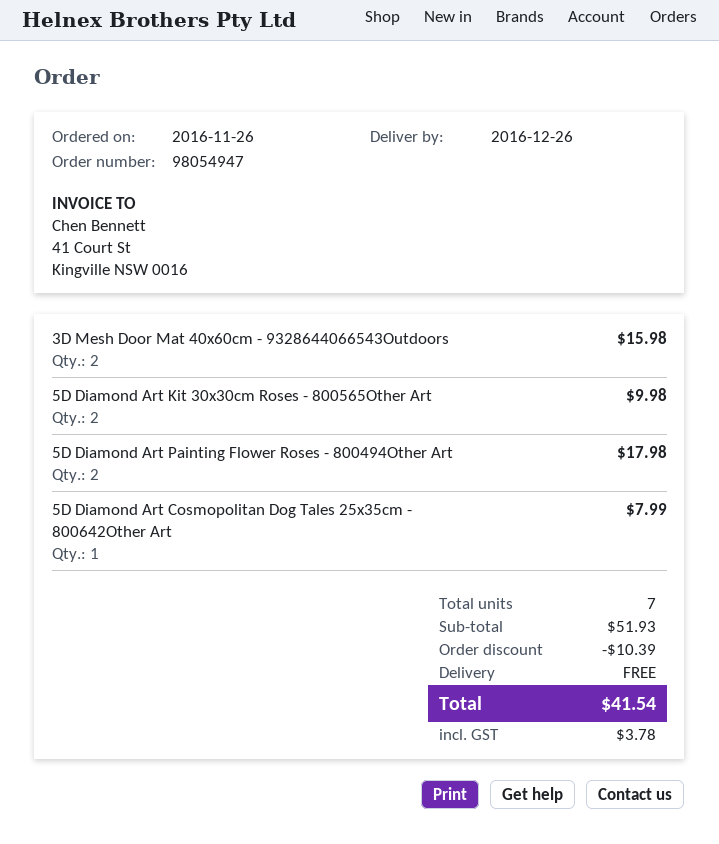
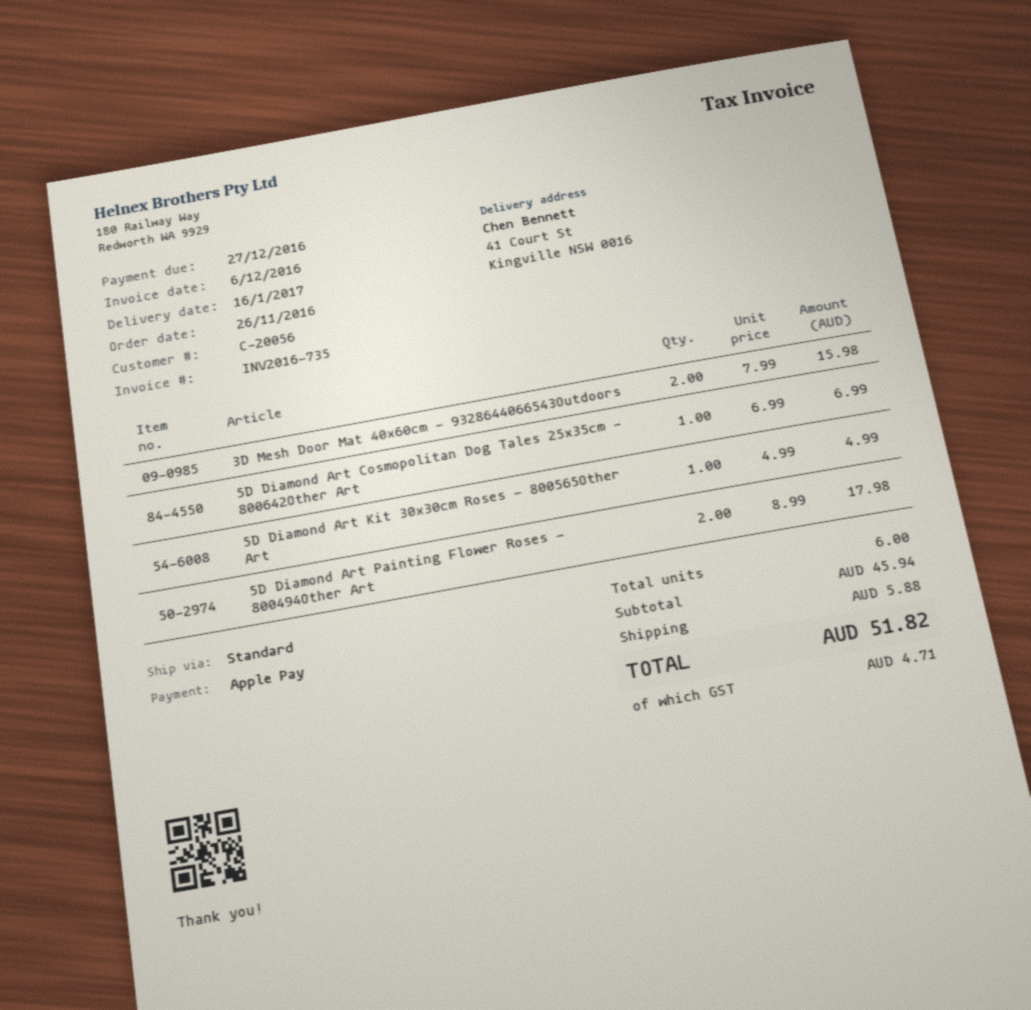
delivery date: 2016-12-26 -> 2017-01-16
5D Diamond Art Kit 30x30cm Roses - 800565Other Art: 2 for 9.98 -> 1 for 4.99
5D Diamond Art Cosmopolitan Dog Tales 25x35cm - 800642Other Art: 1 for 7.99 -> 1 for 6.99
total quantity: 7 -> 6
subtotal: 51.93 -> 45.94
discount: 10.39 -> none
shipping: 0.00 -> 5.88
tax: 3.78 -> 4.71
total: 41.54 -> 51.82

